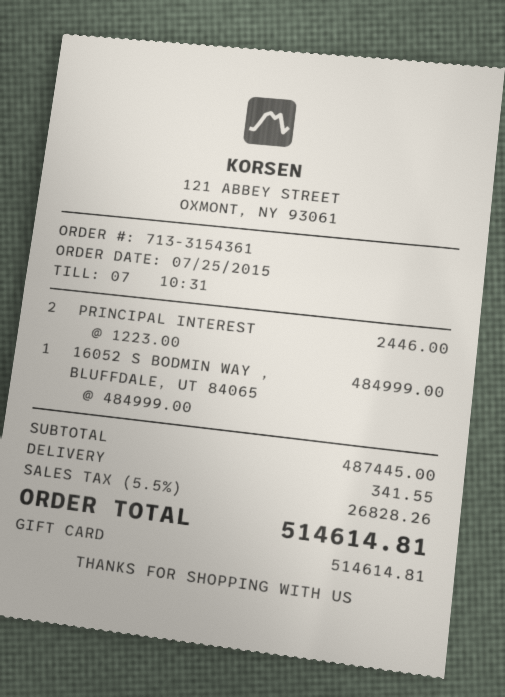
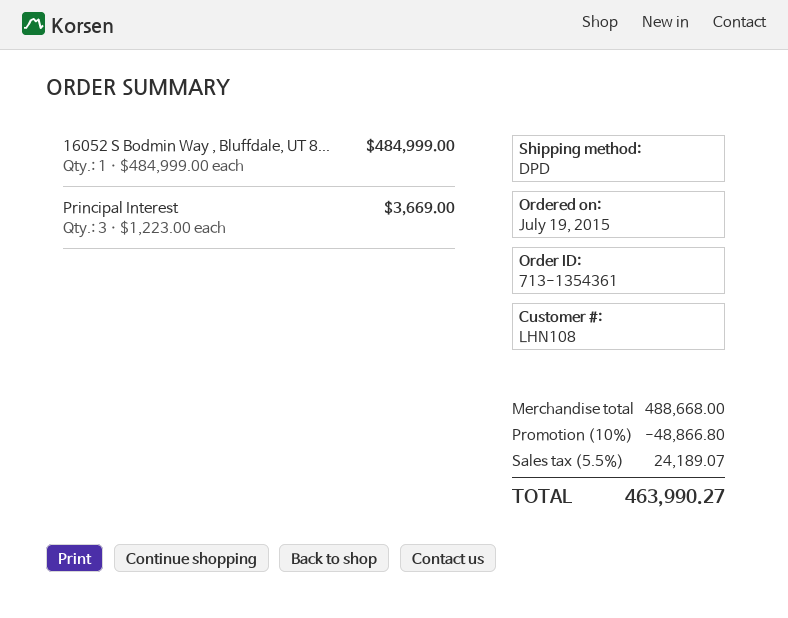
order number: 713-3154361 -> 713-1354361
order date: 2015-07-25 -> 2015-07-19
PRINCIPAL INTEREST: 2 x 1223.00 = 2446.00 -> 3 x 1223.00 = 3669.00
subtotal: 487445.00 -> 488668.00
discount: none -> 10% = 48866.80
shipping: 341.55 -> none
tax: 5.5% = 26828.26 -> 5.5% = 24189.07
total: 514614.81 -> 463990.27

